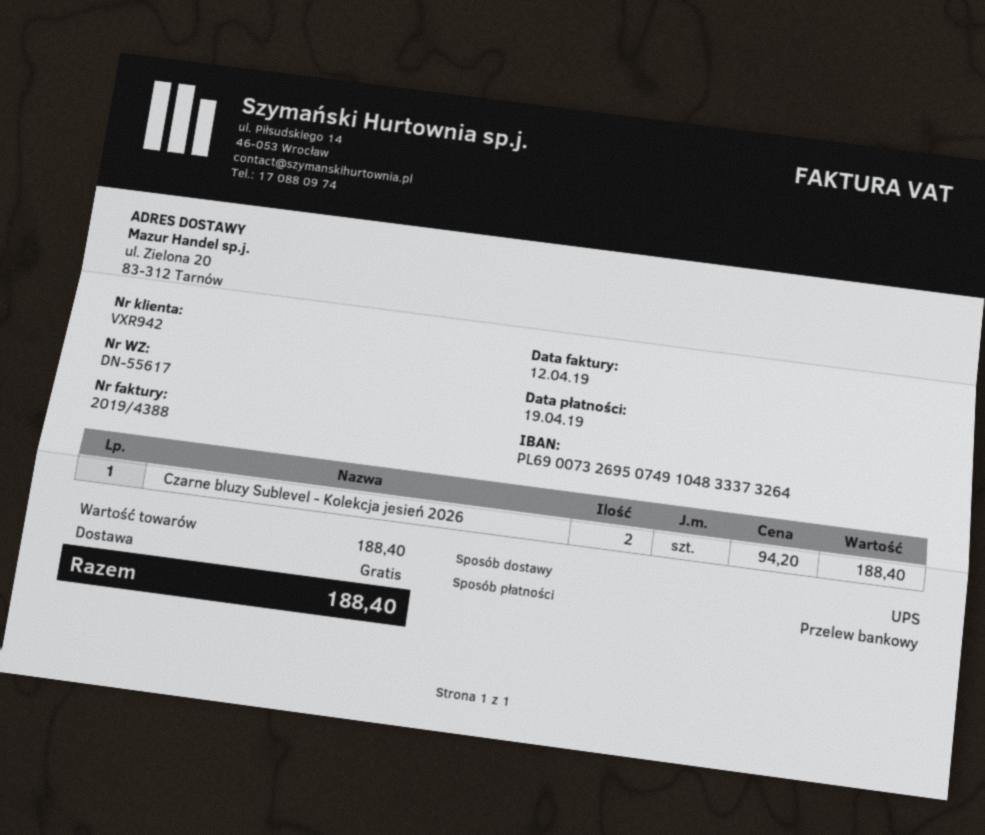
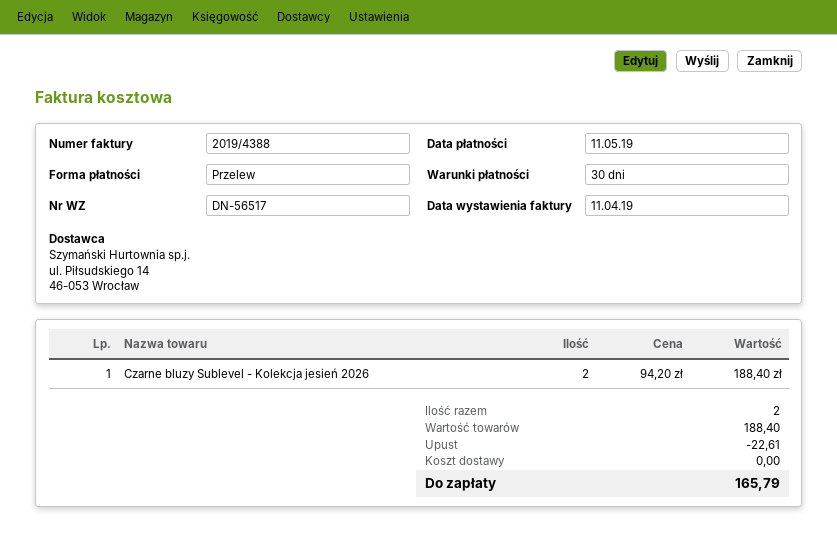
delivery note number: DN-55617 -> DN-56517
invoice date: 2019-04-12 -> 2019-04-11
due date: 2019-04-19 -> 2019-05-11
discount: none -> 22.61
total: 188.40 -> 165.79

